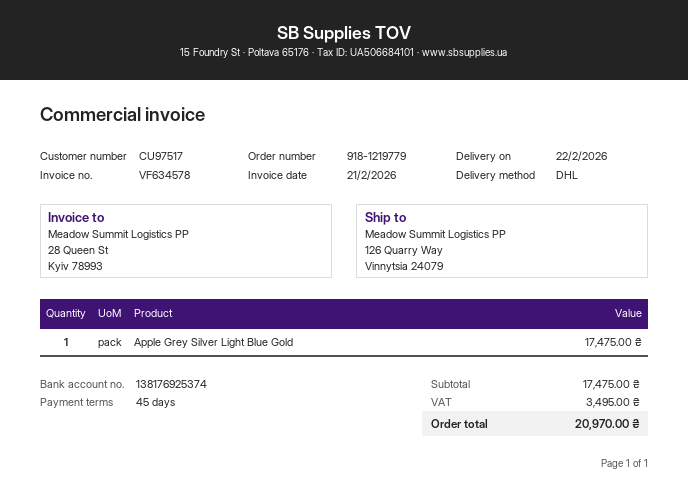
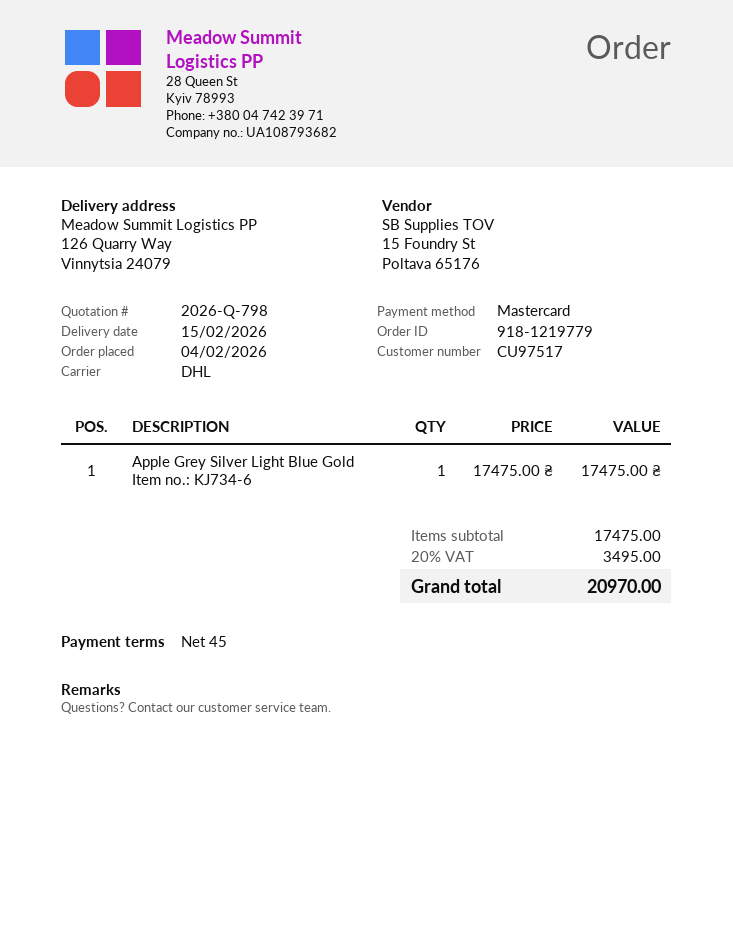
delivery date: 2026-02-22 -> 2026-02-15

